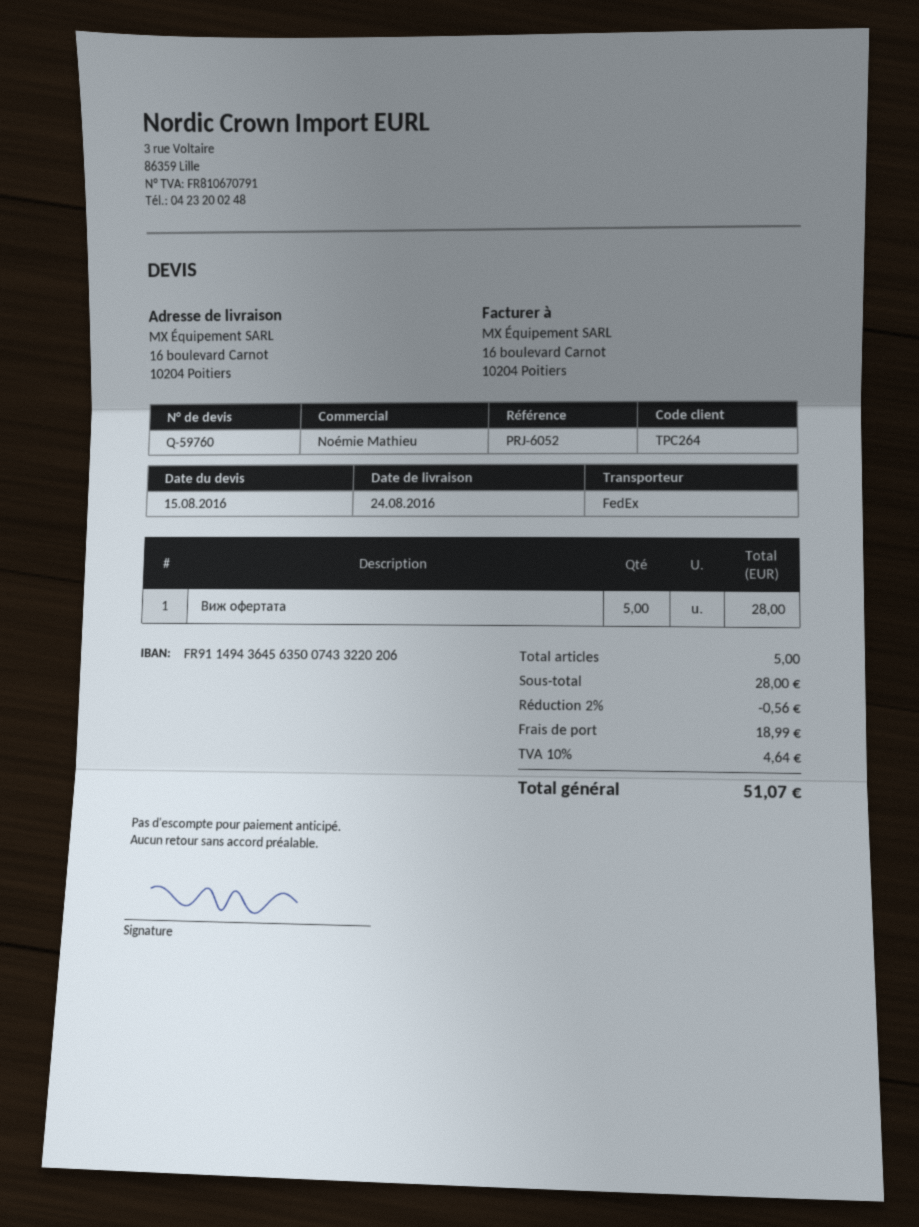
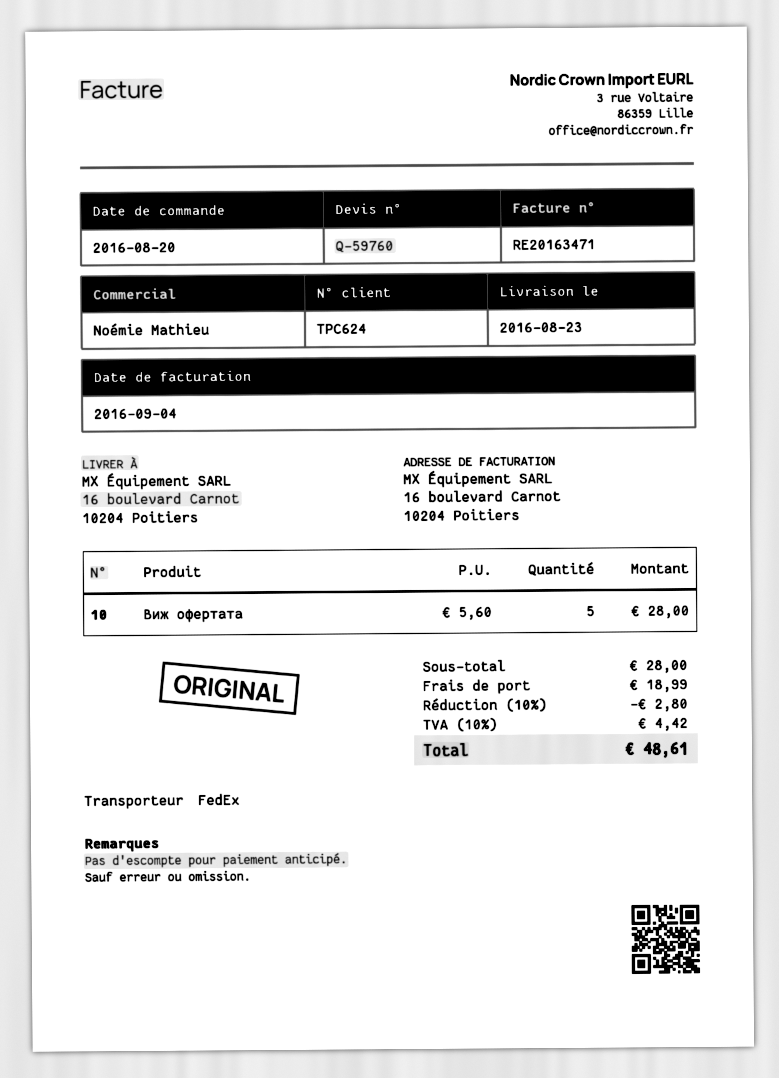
delivery date: 2016-08-24 -> 2016-08-23
customer number: TPC264 -> TPC624
discount: 2% = 0.56 -> 10% = 2.80
tax: 10% = 4.64 -> 10% = 4.42
total: 51.07 -> 48.61

